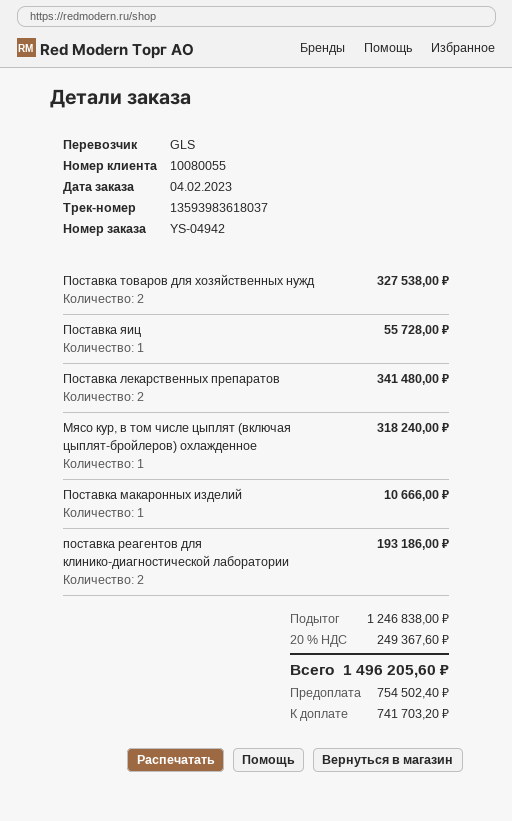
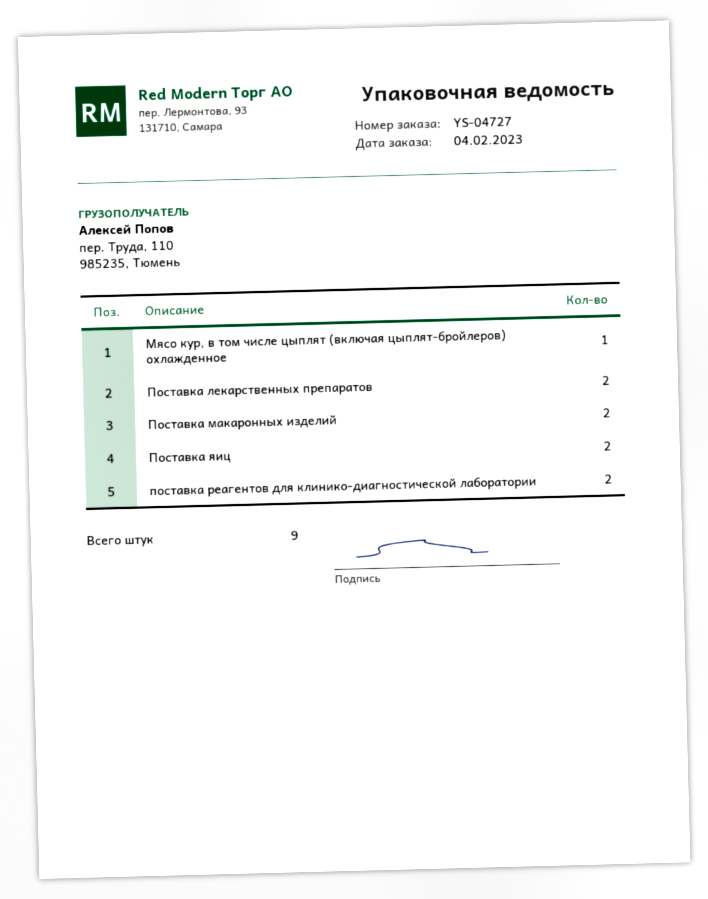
order number: YS-04942 -> YS-04727
Поставка товаров для хозяйственных нужд: 2 -> none
Поставка яиц: 1 -> 2
Поставка макаронных изделий: 1 -> 2

